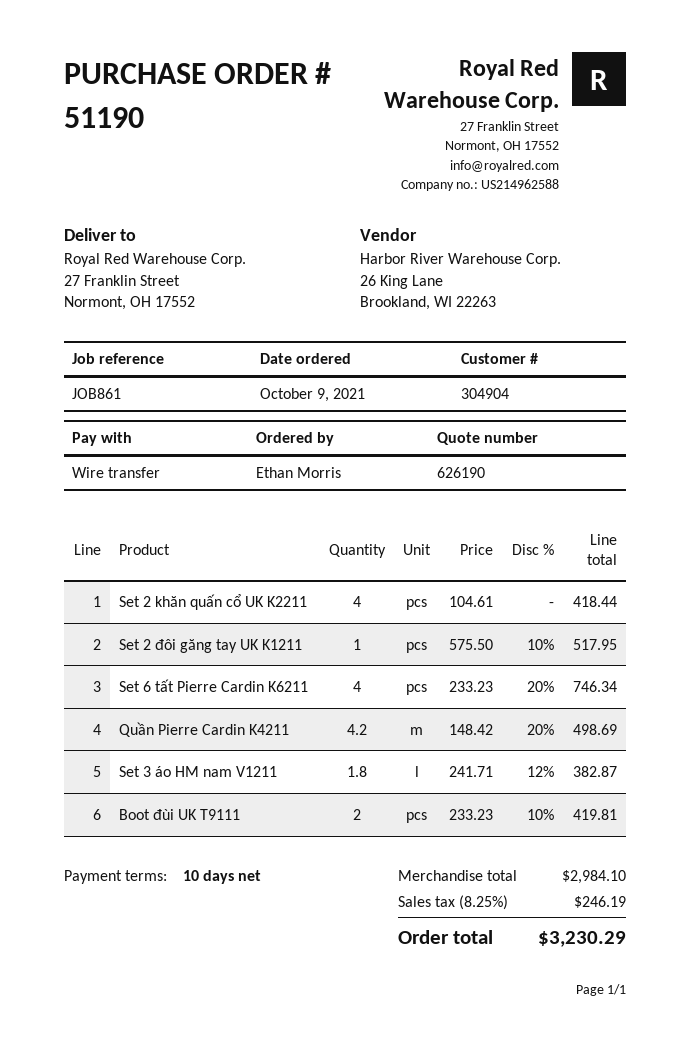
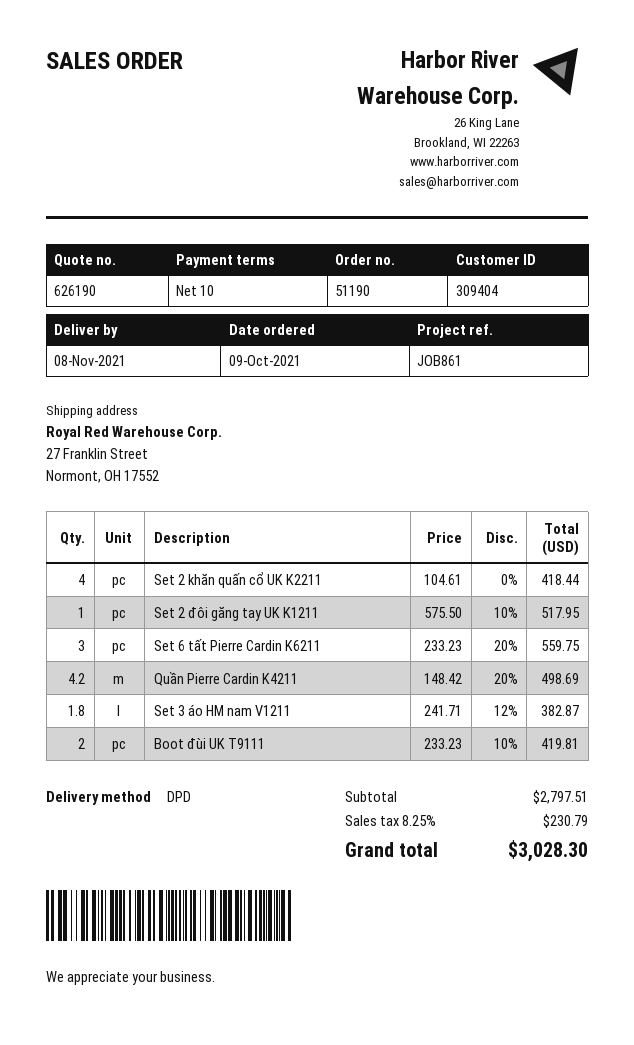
customer number: 304904 -> 309404
Set 6 tất Pierre Cardin K6211: 4 x 233.23 - 20% = 746.34 -> 3 x 233.23 - 20% = 559.75
subtotal: 2984.10 -> 2797.51
tax: 8.25% = 246.19 -> 8.25% = 230.79
total: 3230.29 -> 3028.30

